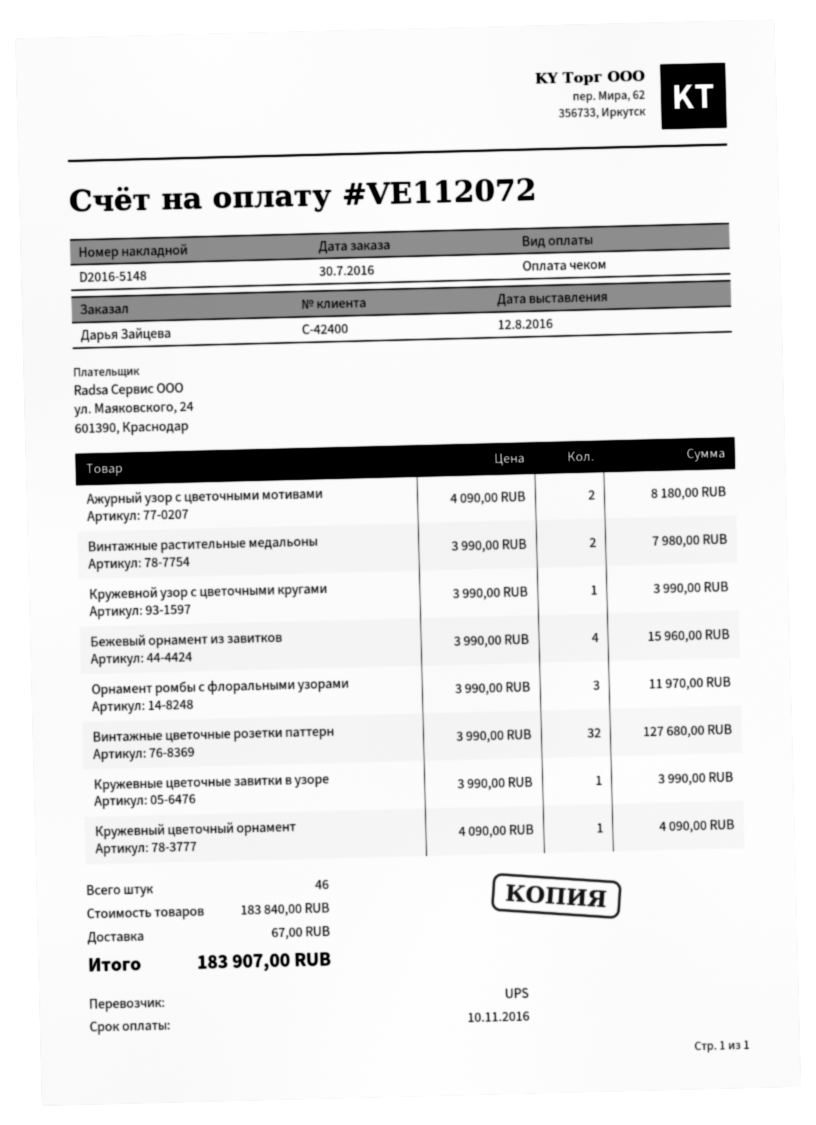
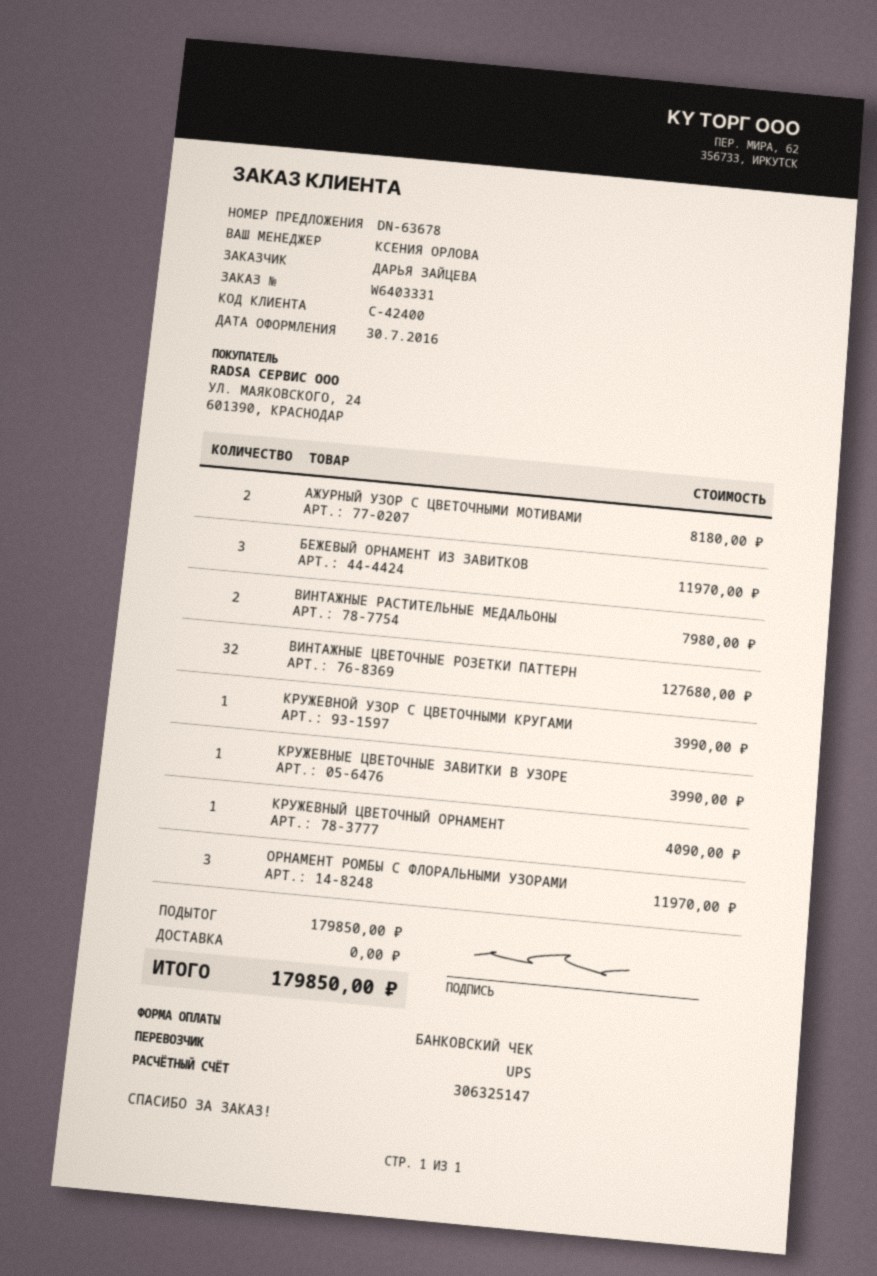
Бежевый орнамент из завитков: 4 for 15960.00 -> 3 for 11970.00
subtotal: 183840.00 -> 179850.00
shipping: 67.00 -> 0.00
total: 183907.00 -> 179850.00

